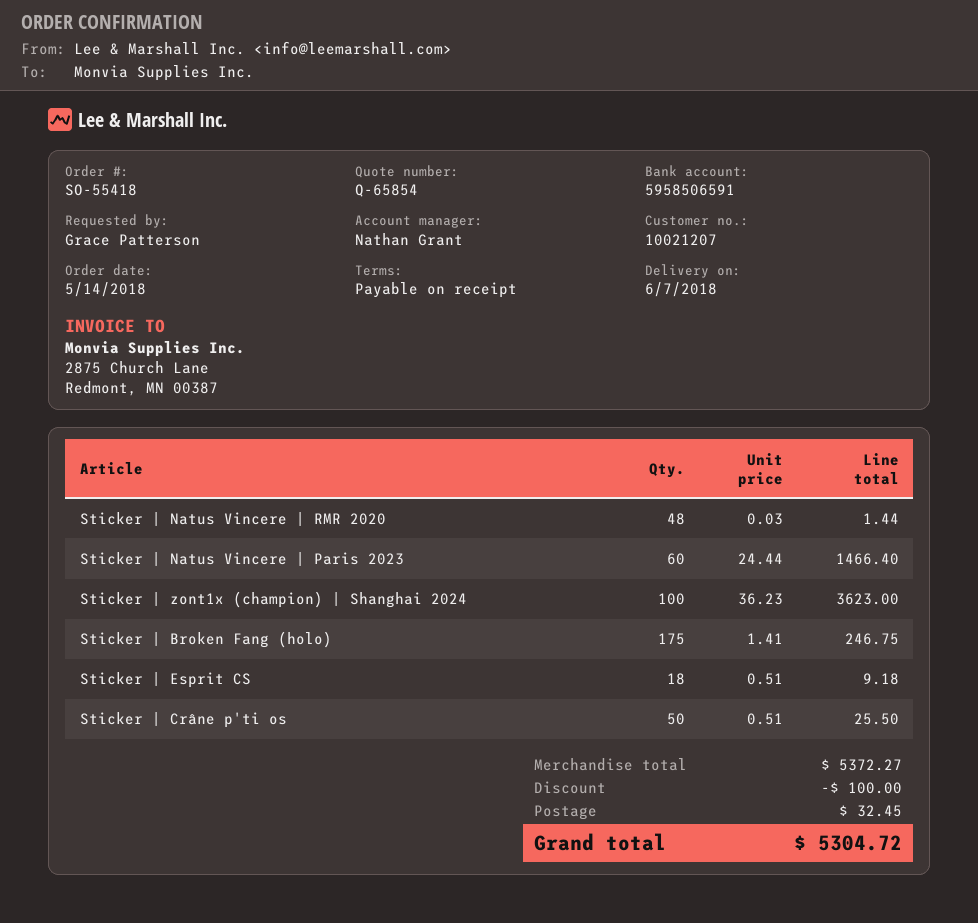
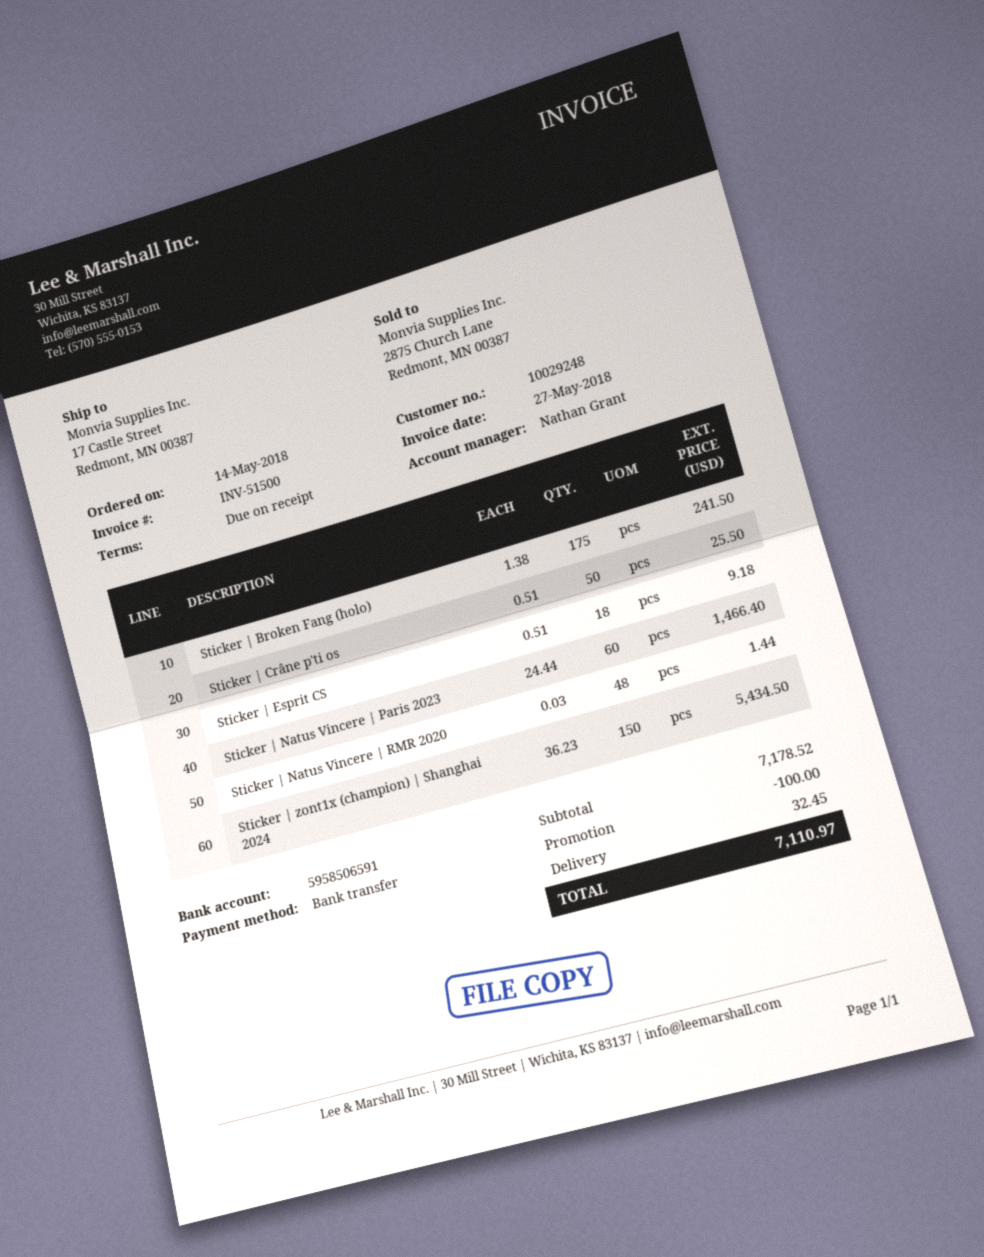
customer number: 10021207 -> 10029248
Sticker | zont1x (champion) | Shanghai 2024: 100 x 36.23 = 3623.00 -> 150 x 36.23 = 5434.50
Sticker | Broken Fang (holo): 175 x 1.41 = 246.75 -> 175 x 1.38 = 241.50
subtotal: 5372.27 -> 7178.52
total: 5304.72 -> 7110.97

